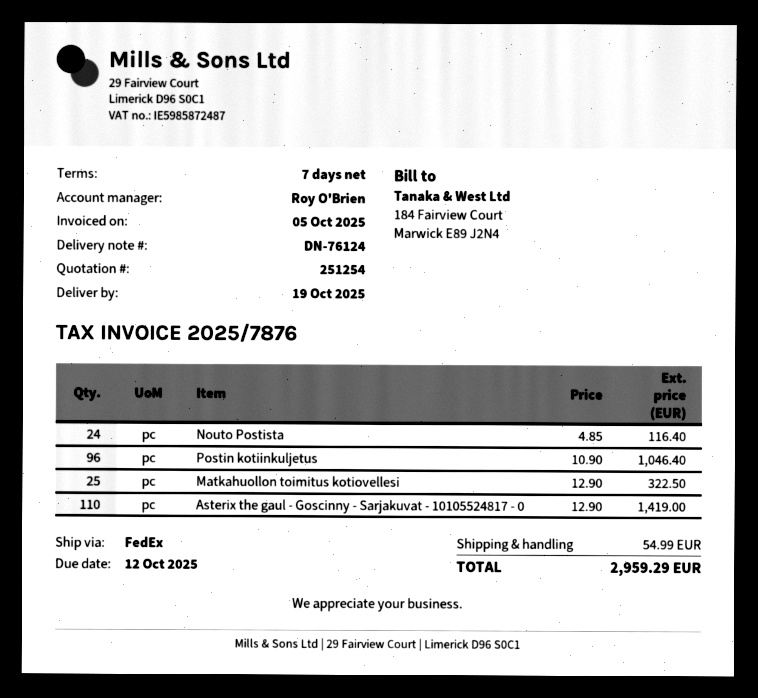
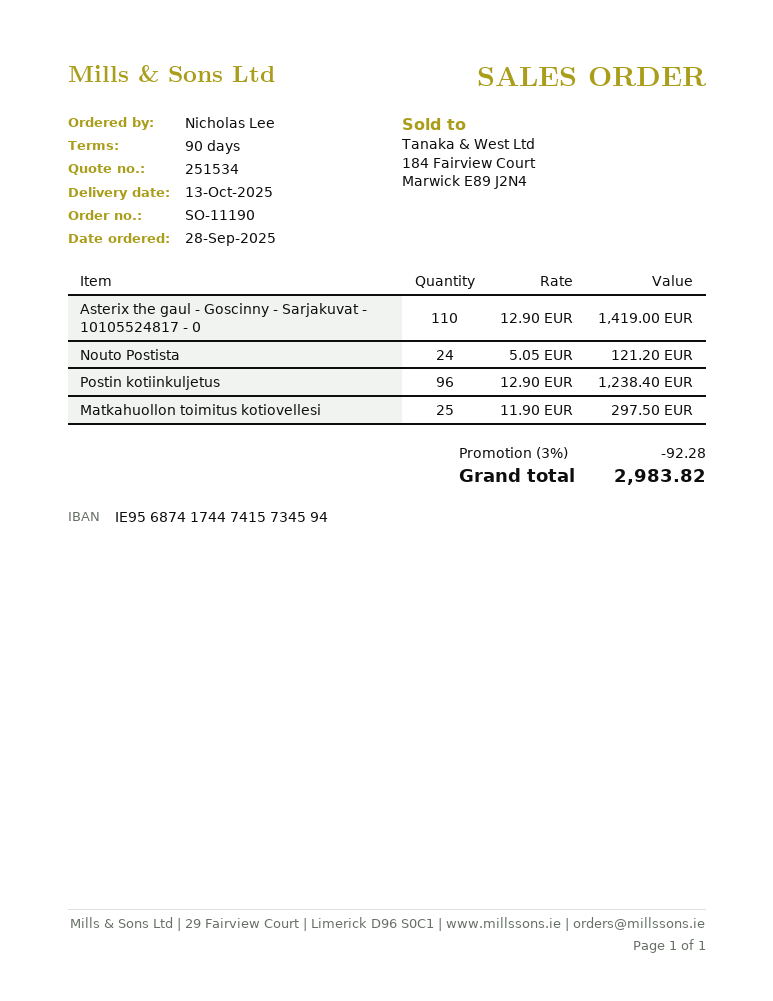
quote number: 251254 -> 251534
delivery date: 2025-10-19 -> 2025-10-13
payment terms: 7 days -> 90 days
Nouto Postista: 24 x 4.85 = 116.40 -> 24 x 5.05 = 121.20
Postin kotiinkuljetus: 96 x 10.90 = 1046.40 -> 96 x 12.90 = 1238.40
Matkahuollon toimitus kotiovellesi: 25 x 12.90 = 322.50 -> 25 x 11.90 = 297.50
discount: none -> 3% = 92.28
shipping: 54.99 -> none
total: 2959.29 -> 2983.82

